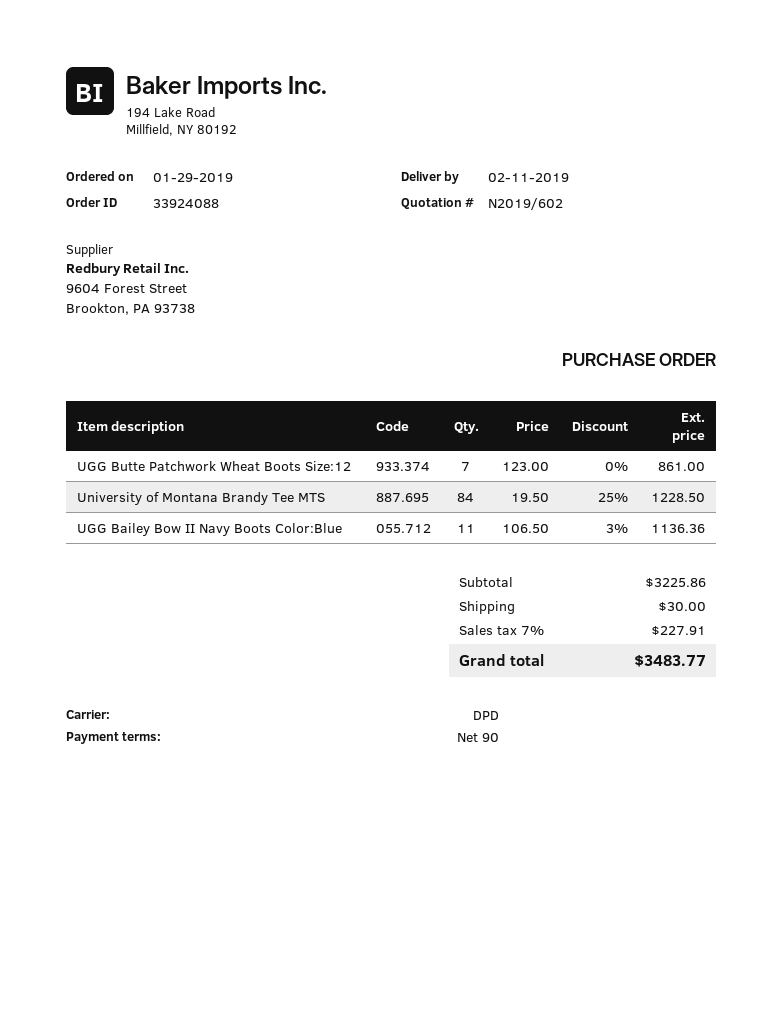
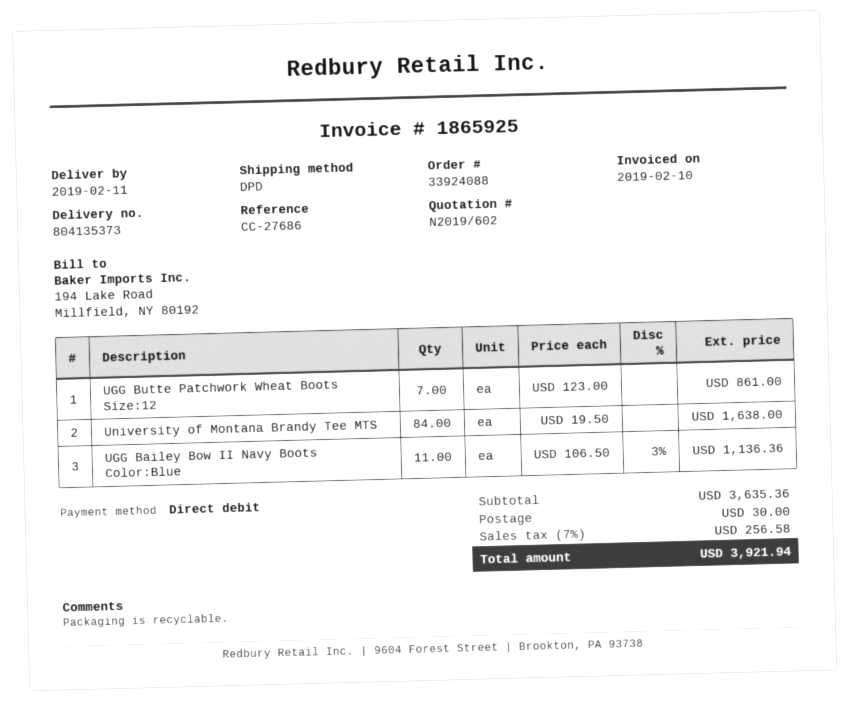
University of Montana Brandy Tee MTS: 84 x 19.50 - 25% = 1228.50 -> 84 x 19.50 = 1638.00
subtotal: 3225.86 -> 3635.36
tax: 7% = 227.91 -> 7% = 256.58
total: 3483.77 -> 3921.94

